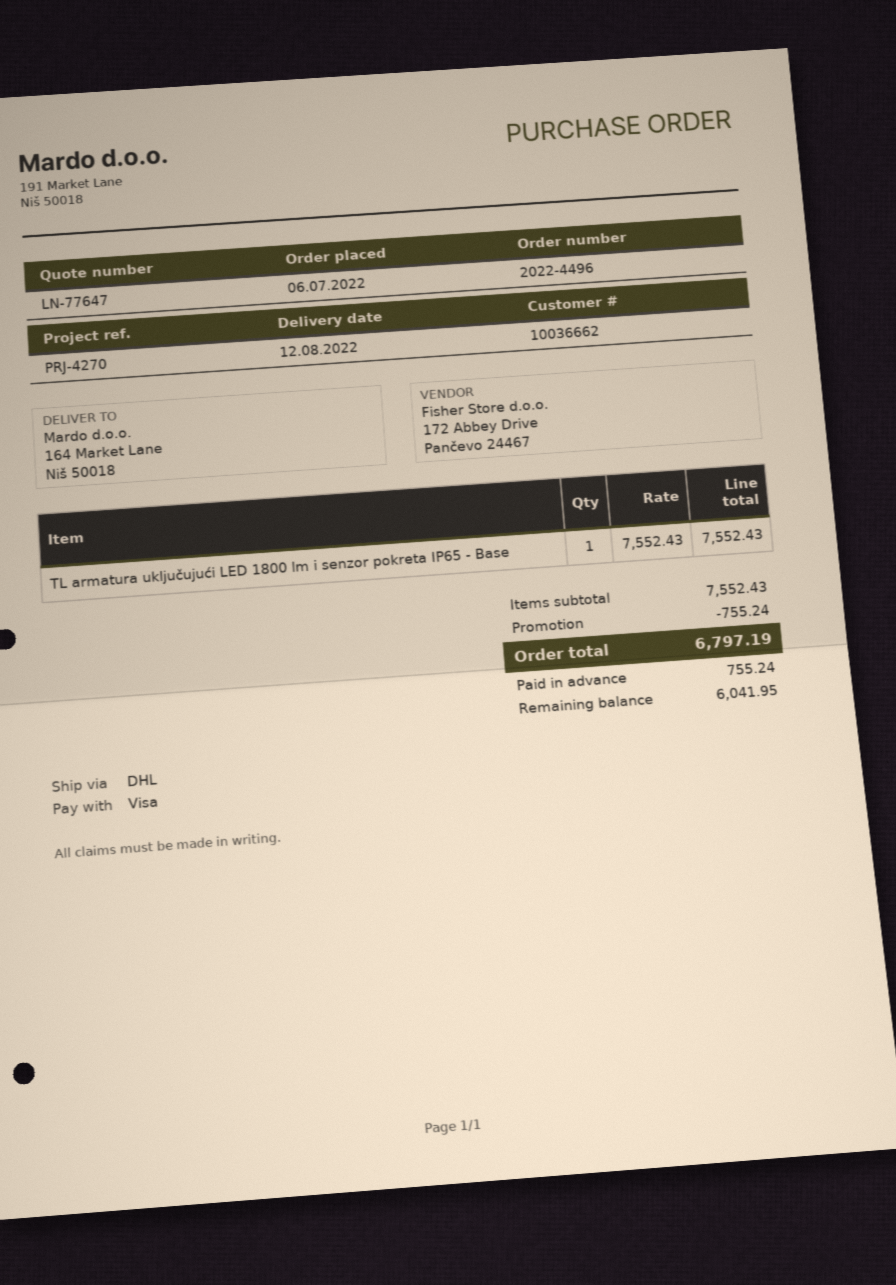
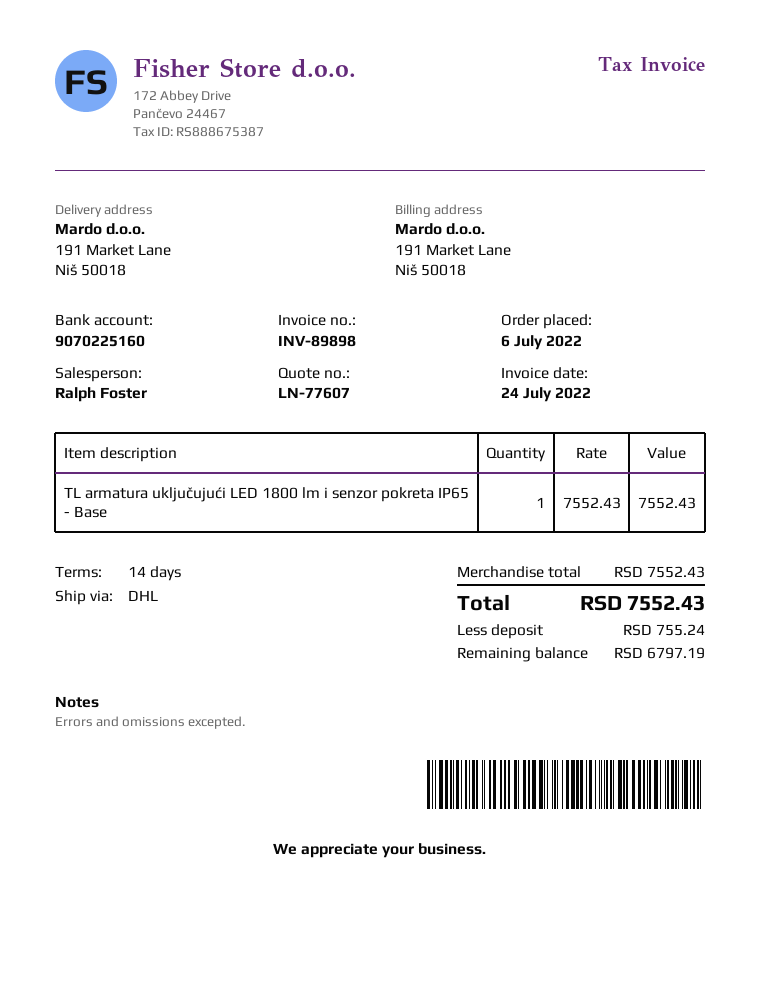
quote number: LN-77647 -> LN-77607
ship to: 164 Market Lane, Niš 50018 -> 191 Market Lane, Niš 50018
discount: 755.24 -> none
total: 6797.19 -> 7552.43
balance: 6041.95 -> 6797.19

